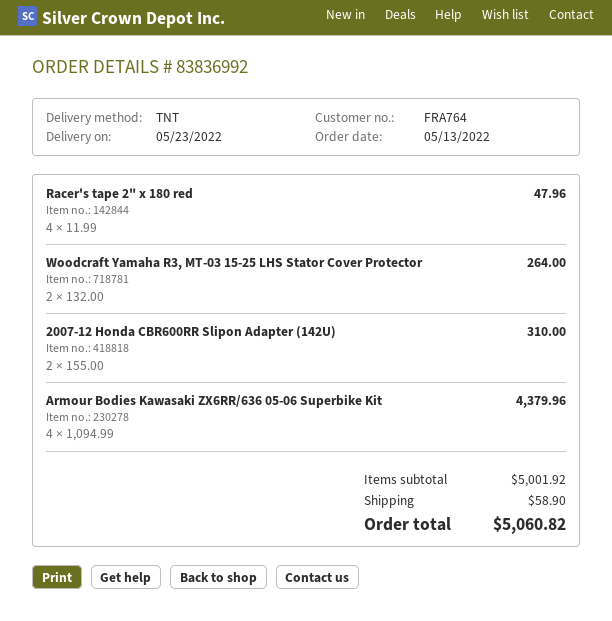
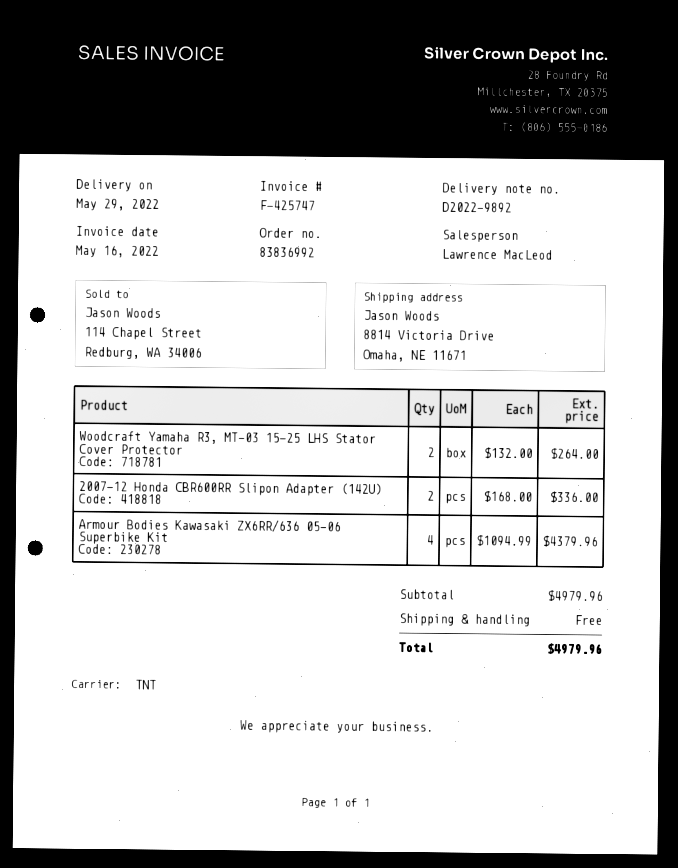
delivery date: 2022-05-23 -> 2022-05-29
Racer's tape 2" x 180 red: 4 x 11.99 = 47.96 -> none
2007-12 Honda CBR600RR Slipon Adapter (142U): 2 x 155.00 = 310.00 -> 2 x 168.00 = 336.00
subtotal: 5001.92 -> 4979.96
shipping: 58.90 -> 0.00
total: 5060.82 -> 4979.96

